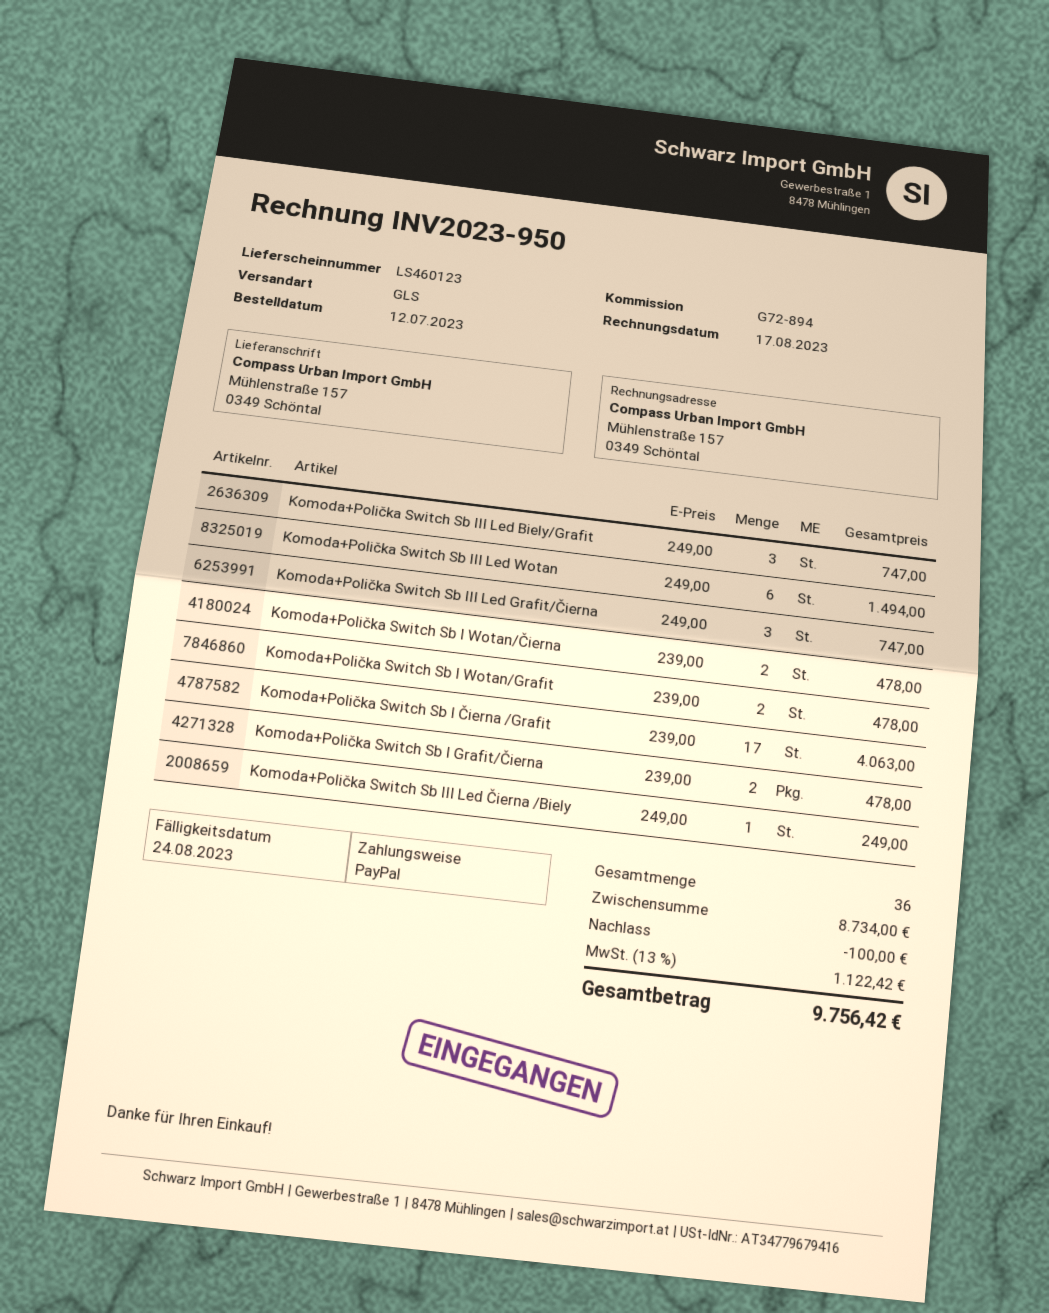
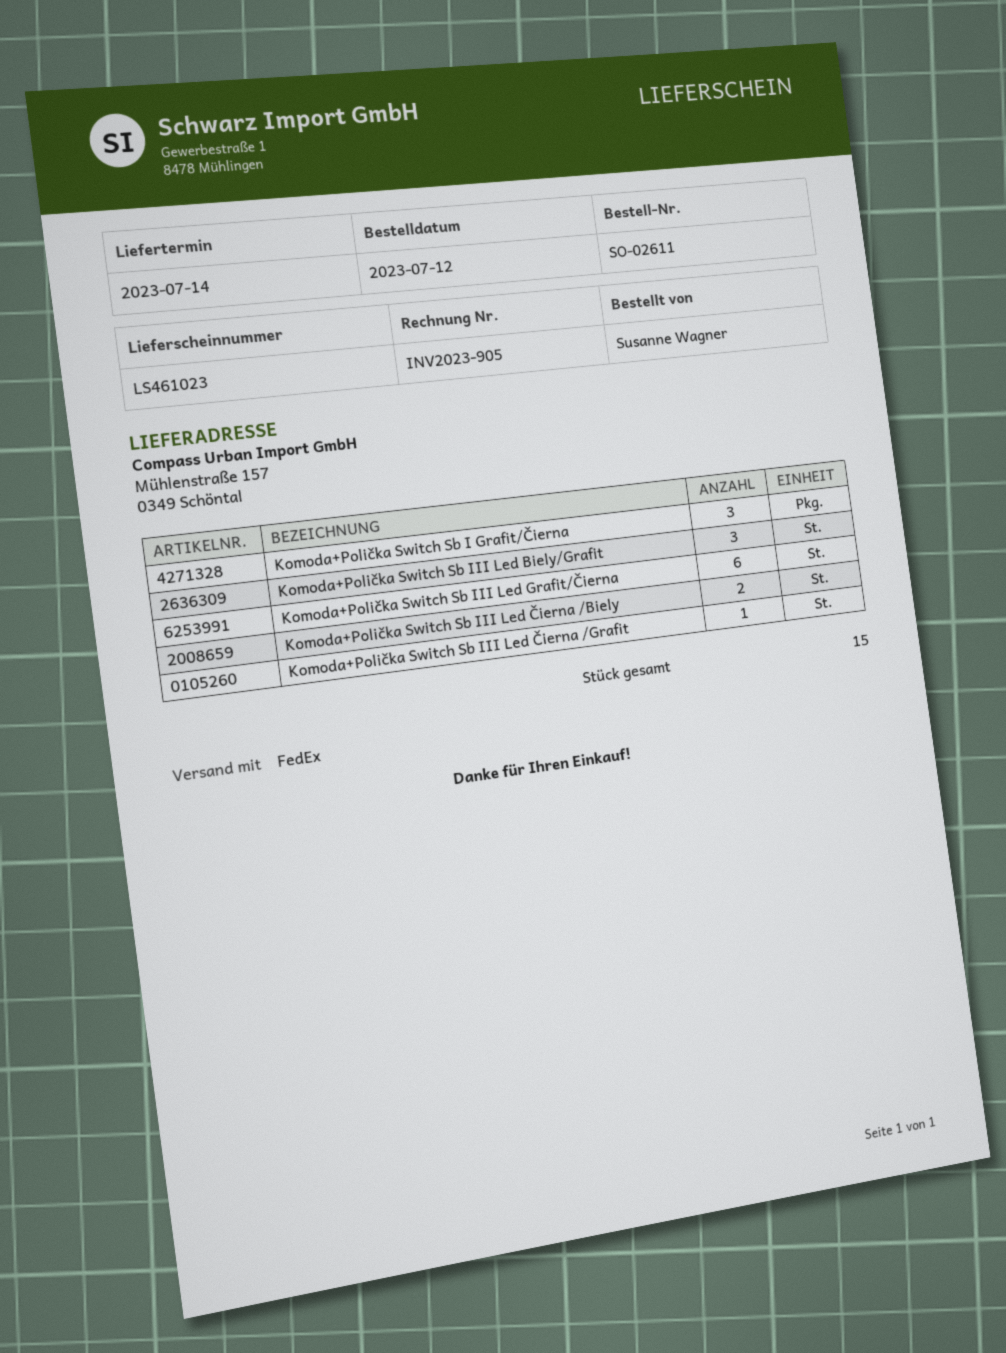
delivery note number: LS460123 -> LS461023
invoice number: INV2023-950 -> INV2023-905
shipping method: GLS -> FedEx
Komoda+Polička Switch Sb III Led Wotan: 6 -> none
Komoda+Polička Switch Sb III Led Grafit/Čierna: 3 -> 6
Komoda+Polička Switch Sb I Wotan/Čierna: 2 -> none
Komoda+Polička Switch Sb I Wotan/Grafit: 2 -> none
Komoda+Polička Switch Sb I Čierna /Grafit: 17 -> none
Komoda+Polička Switch Sb I Grafit/Čierna: 2 -> 3
Komoda+Polička Switch Sb III Led Čierna /Biely: 1 -> 2
Komoda+Polička Switch Sb III Led Čierna /Grafit: none -> 1
total quantity: 36 -> 15

